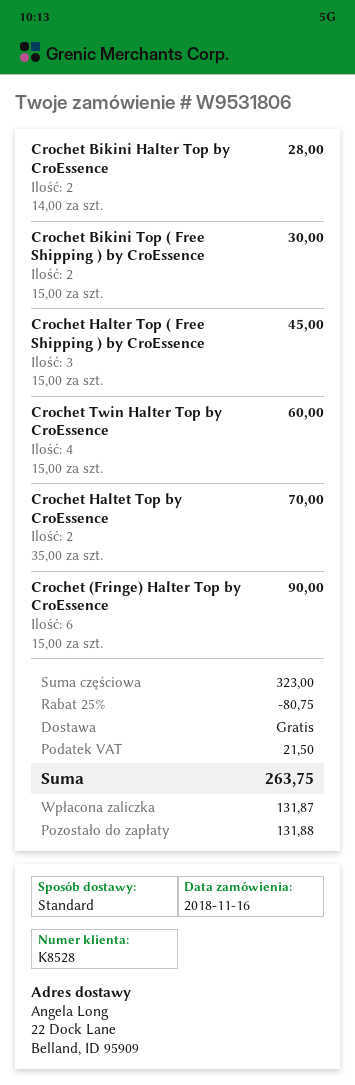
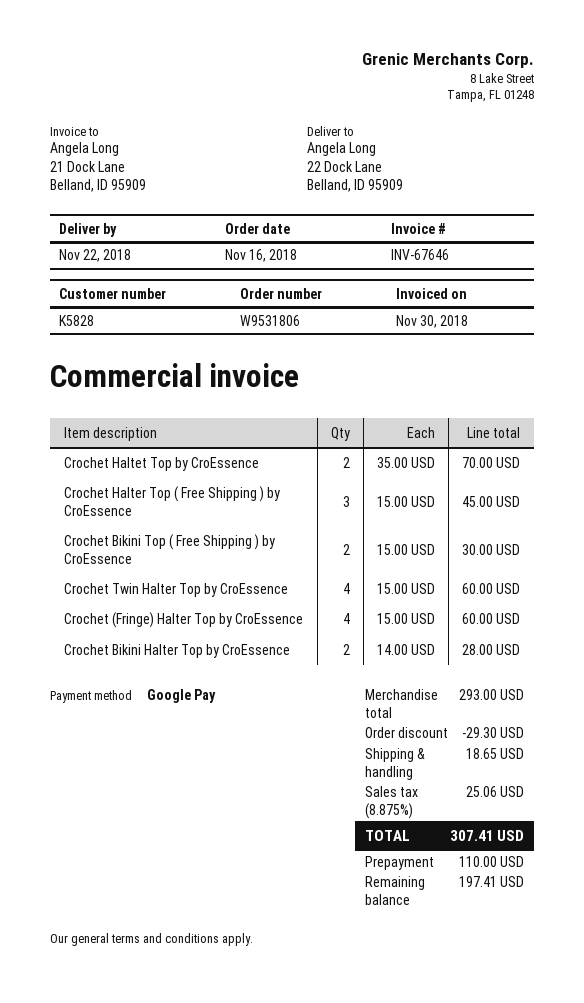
customer number: K8528 -> K5828
Crochet (Fringe) Halter Top by CroEssence: 6 x 15.00 = 90.00 -> 4 x 15.00 = 60.00
subtotal: 323.00 -> 293.00
discount: 80.75 -> 29.30
shipping: 0.00 -> 18.65
tax: 21.50 -> 25.06
total: 263.75 -> 307.41
deposit: 131.87 -> 110.00
balance: 131.88 -> 197.41

